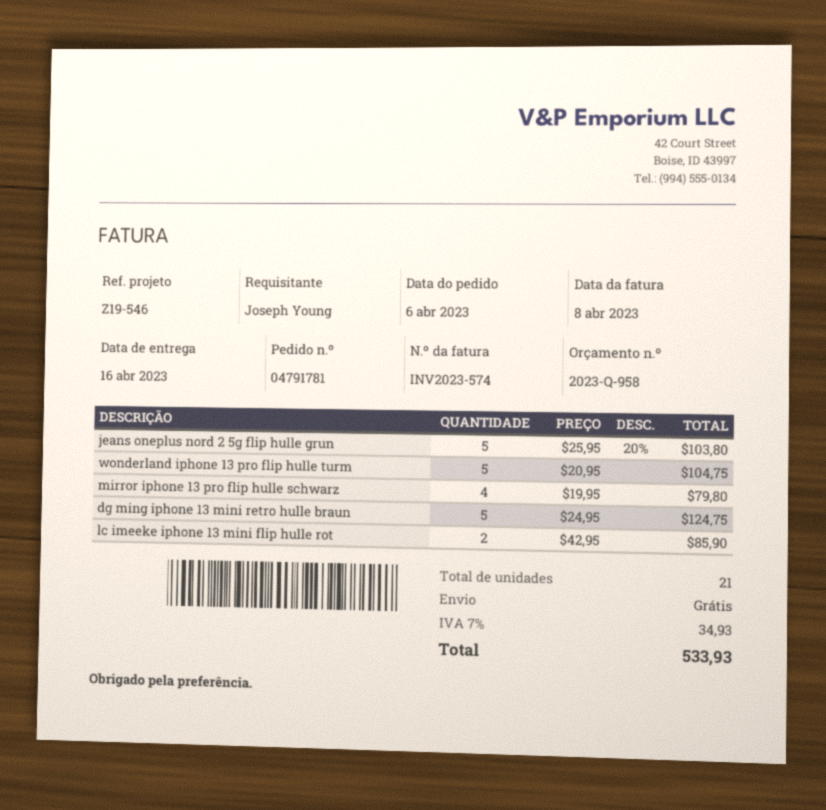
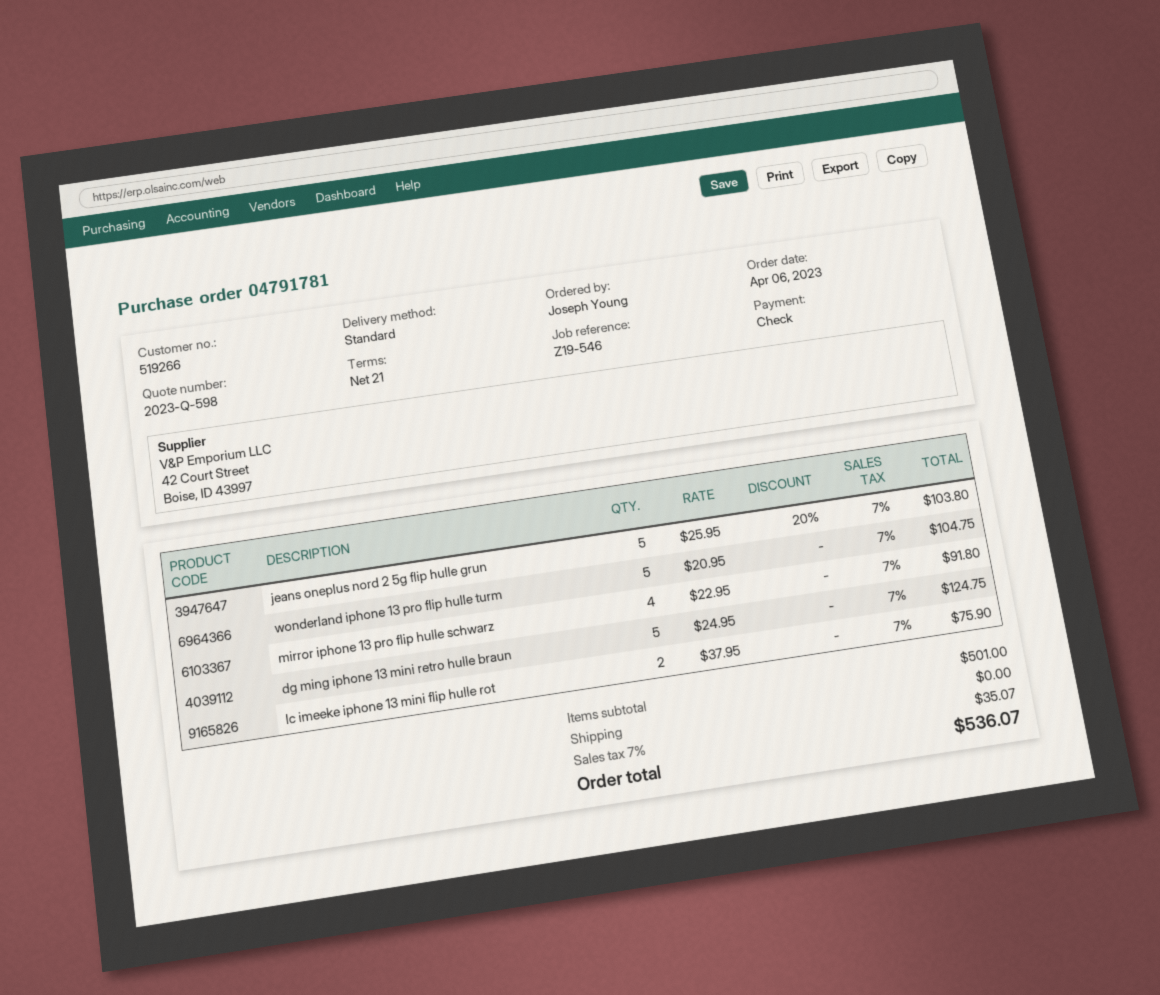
quote number: 2023-Q-958 -> 2023-Q-598
mirror iphone 13 pro flip hulle schwarz: 4 x 19.95 = 79.80 -> 4 x 22.95 = 91.80
lc imeeke iphone 13 mini flip hulle rot: 2 x 42.95 = 85.90 -> 2 x 37.95 = 75.90
tax: 7% = 34.93 -> 7% = 35.07
total: 533.93 -> 536.07

